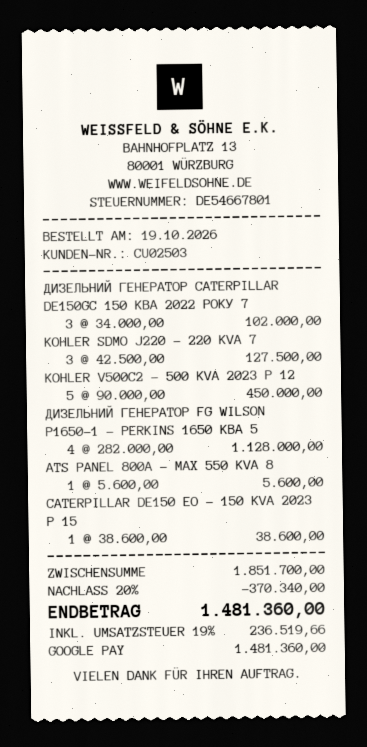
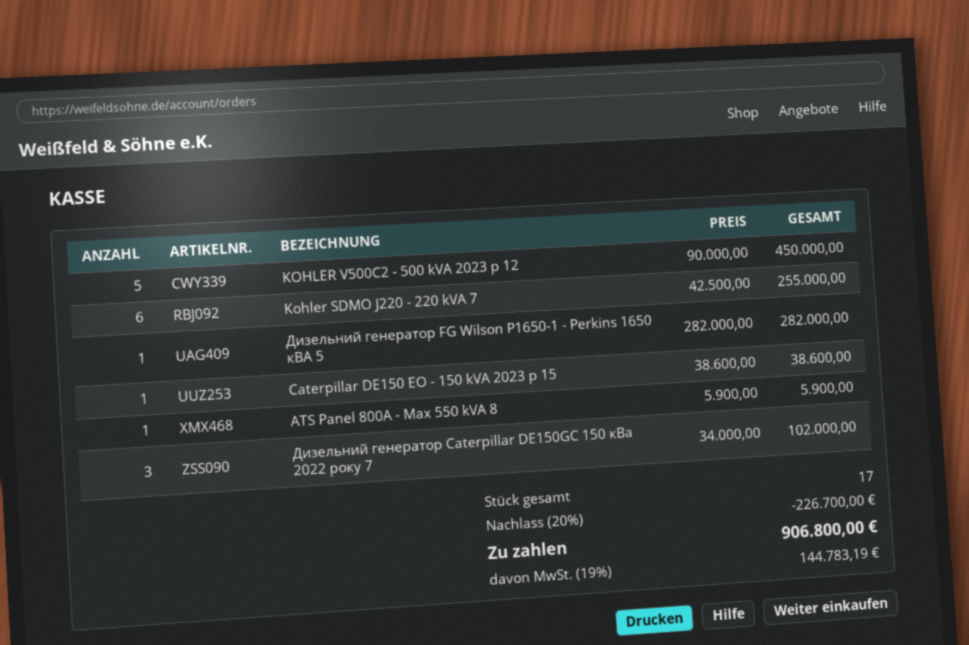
KOHLER SDMO J220 - 220 KVA 7: 3 x 42500.00 = 127500.00 -> 6 x 42500.00 = 255000.00
ДИЗЕЛЬНИЙ ГЕНЕРАТОР FG WILSON P1650-1 - PERKINS 1650 КВА 5: 4 x 282000.00 = 1128000.00 -> 1 x 282000.00 = 282000.00
ATS PANEL 800A - MAX 550 KVA 8: 1 x 5600.00 = 5600.00 -> 1 x 5900.00 = 5900.00
discount: 20% = 370340.00 -> 20% = 226700.00
tax: 19% = 236519.66 -> 19% = 144783.19
total: 1481360.00 -> 906800.00

